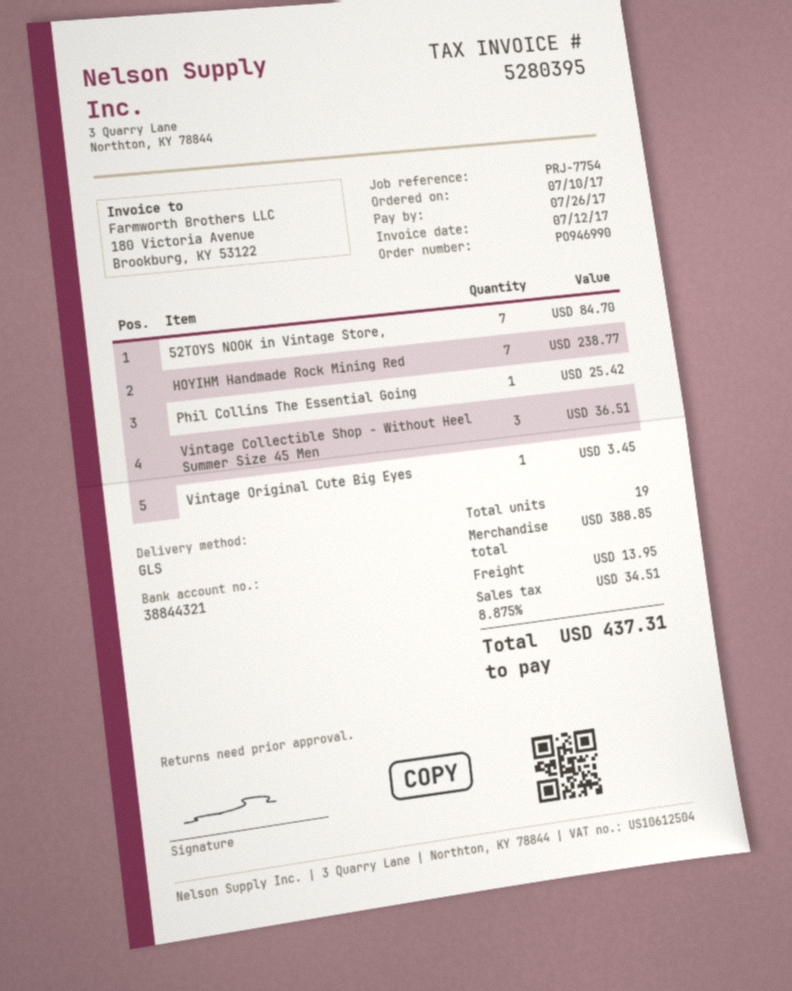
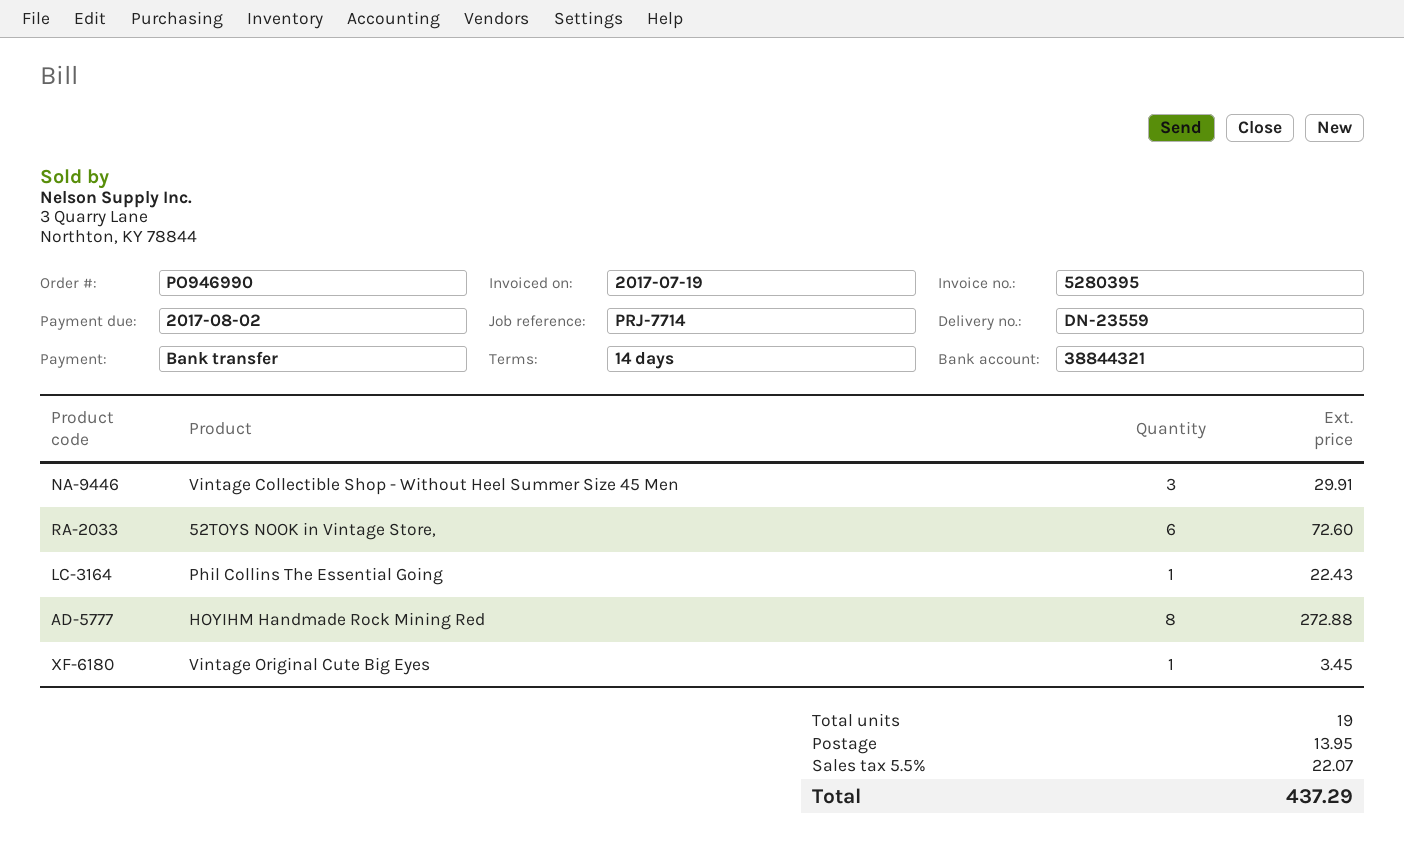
invoice date: 2017-07-12 -> 2017-07-19
due date: 2017-07-26 -> 2017-08-02
reference: PRJ-7754 -> PRJ-7714
52TOYS NOOK in Vintage Store,: 7 for 84.70 -> 6 for 72.60
HOYIHM Handmade Rock Mining Red: 7 for 238.77 -> 8 for 272.88
Phil Collins The Essential Going: 1 for 25.42 -> 1 for 22.43
Vintage Collectible Shop - Without Heel Summer Size 45 Men: 3 for 36.51 -> 3 for 29.91
tax: 8.875% = 34.51 -> 5.5% = 22.07
total: 437.31 -> 437.29

